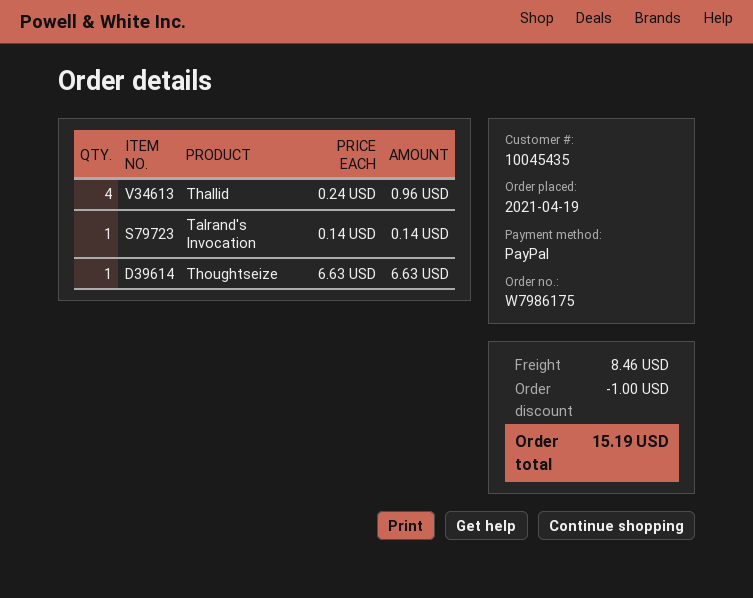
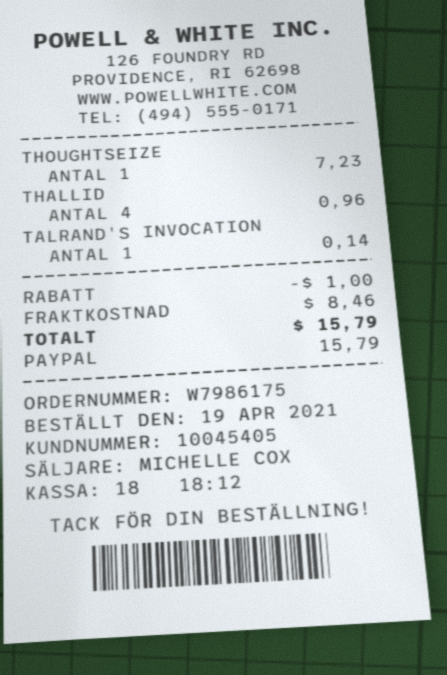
customer number: 10045435 -> 10045405
Thoughtseize: 1 for 6.63 -> 1 for 7.23
total: 15.19 -> 15.79

